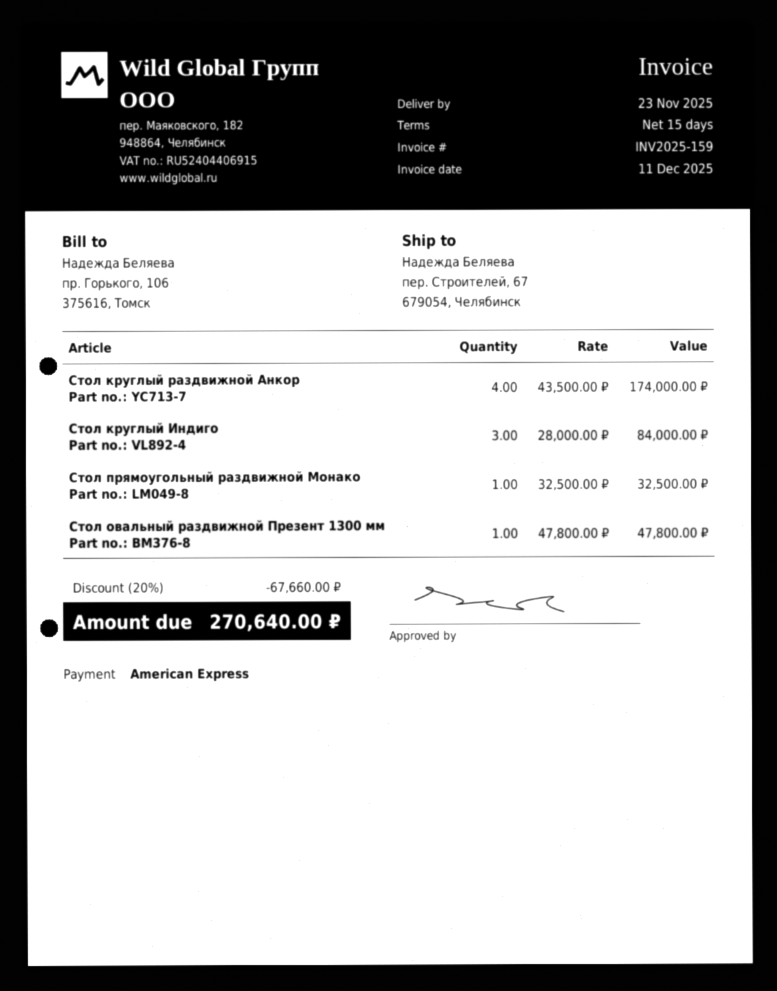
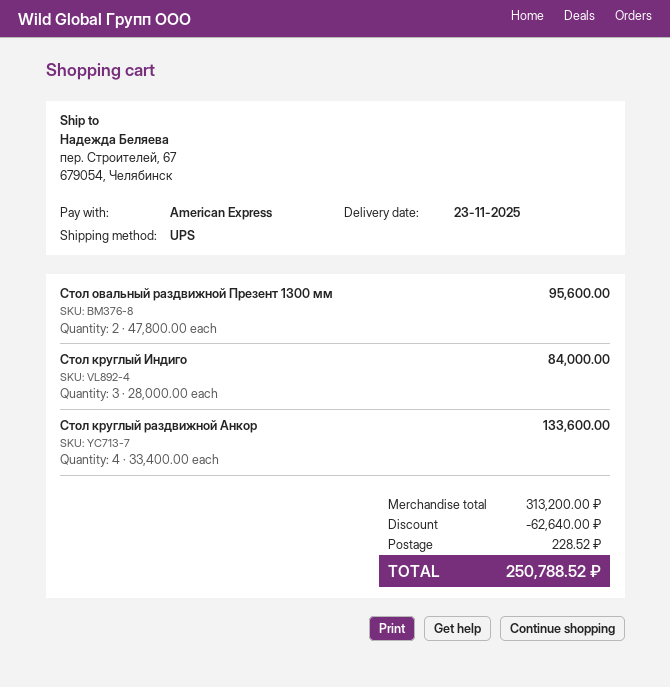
Стол круглый раздвижной Анкор: 4 x 43500.00 = 174000.00 -> 4 x 33400.00 = 133600.00
Стол прямоугольный раздвижной Монако: 1 x 32500.00 = 32500.00 -> none
Стол овальный раздвижной Презент 1300 мм: 1 x 47800.00 = 47800.00 -> 2 x 47800.00 = 95600.00
discount: 67660.00 -> 62640.00
shipping: none -> 228.52
total: 270640.00 -> 250788.52

